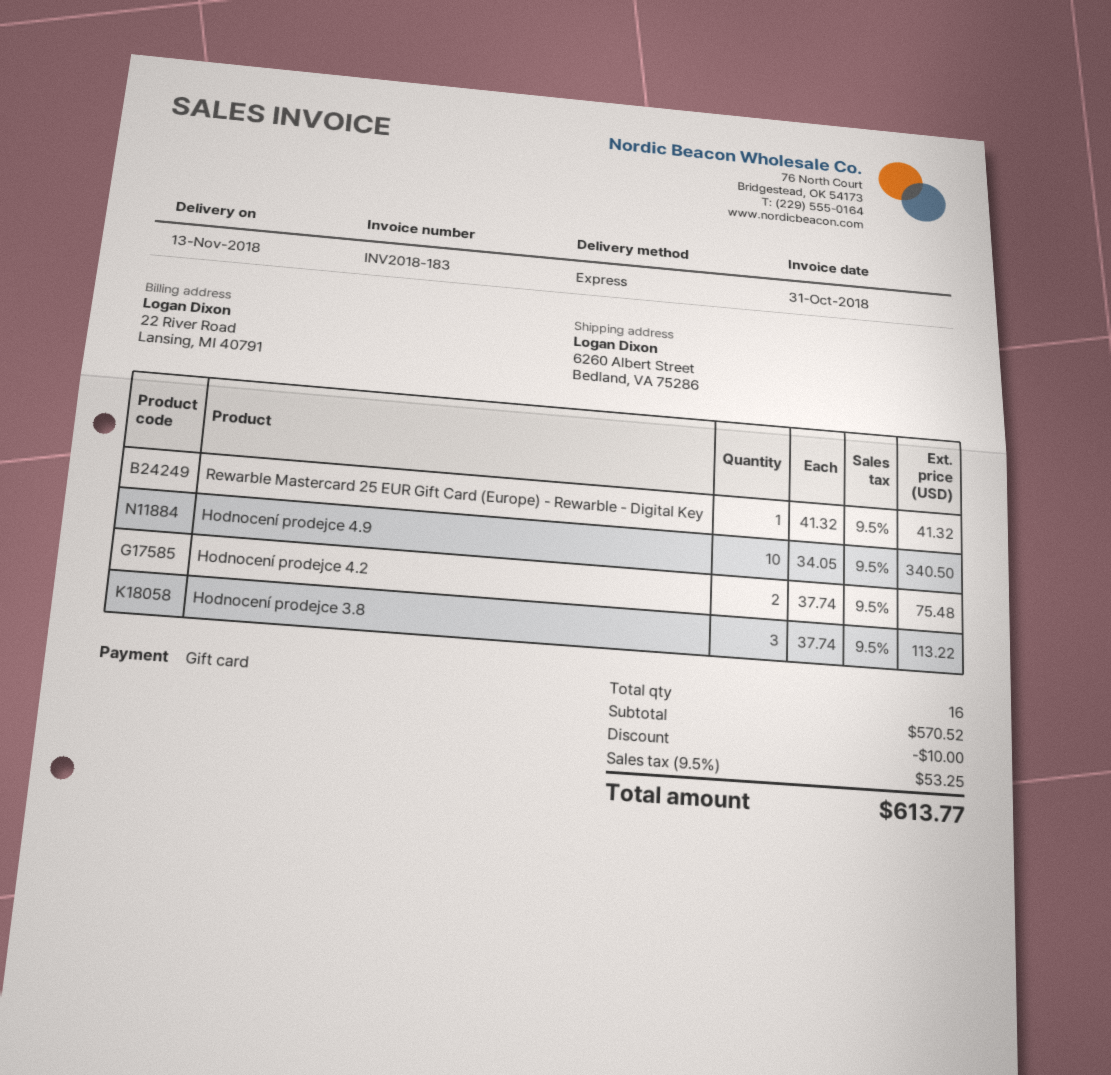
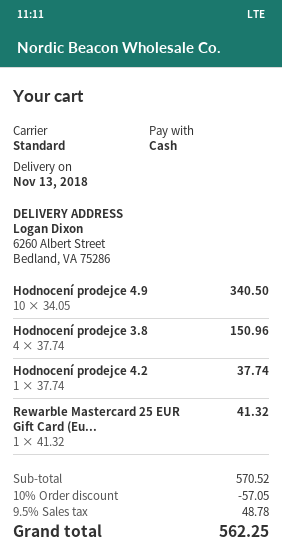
payment method: gift card -> cash
shipping method: express -> standard
Hodnocení prodejce 4.2: 2 x 37.74 = 75.48 -> 1 x 37.74 = 37.74
Hodnocení prodejce 3.8: 3 x 37.74 = 113.22 -> 4 x 37.74 = 150.96
discount: 10.00 -> 57.05
tax: 9.5% = 53.25 -> 9.5% = 48.78
total: 613.77 -> 562.25

